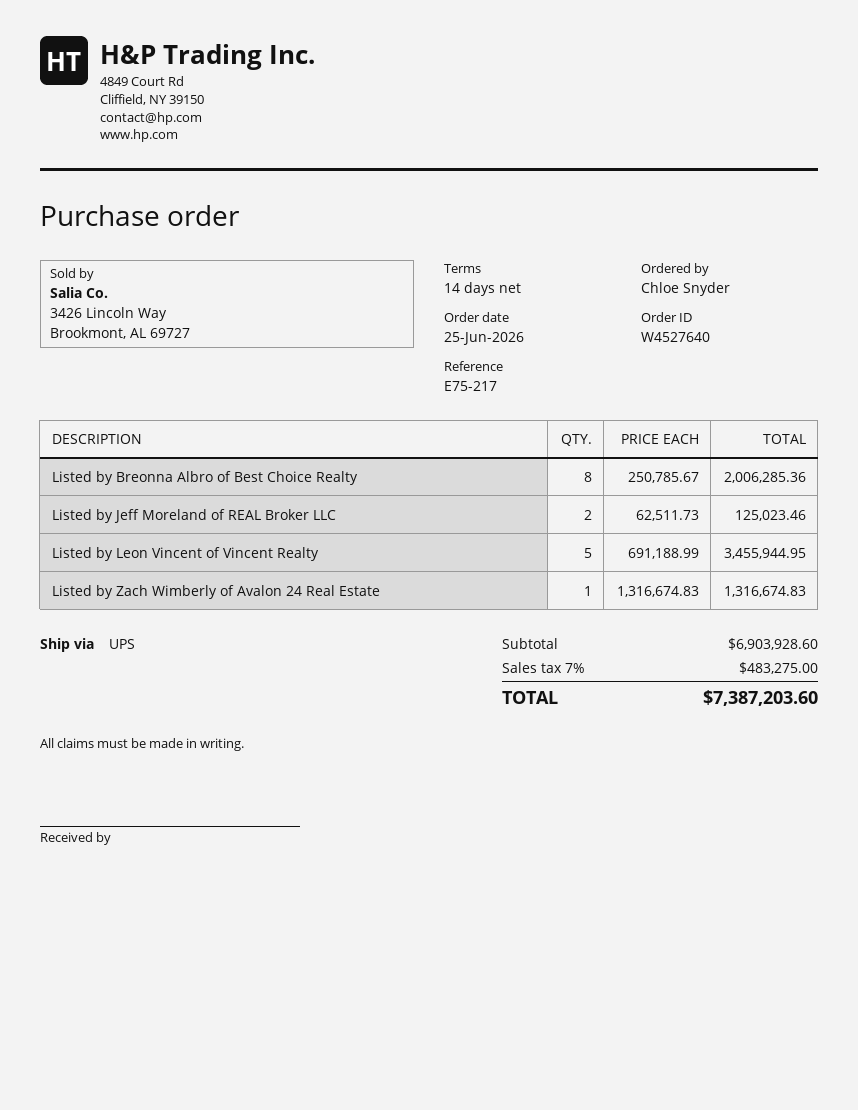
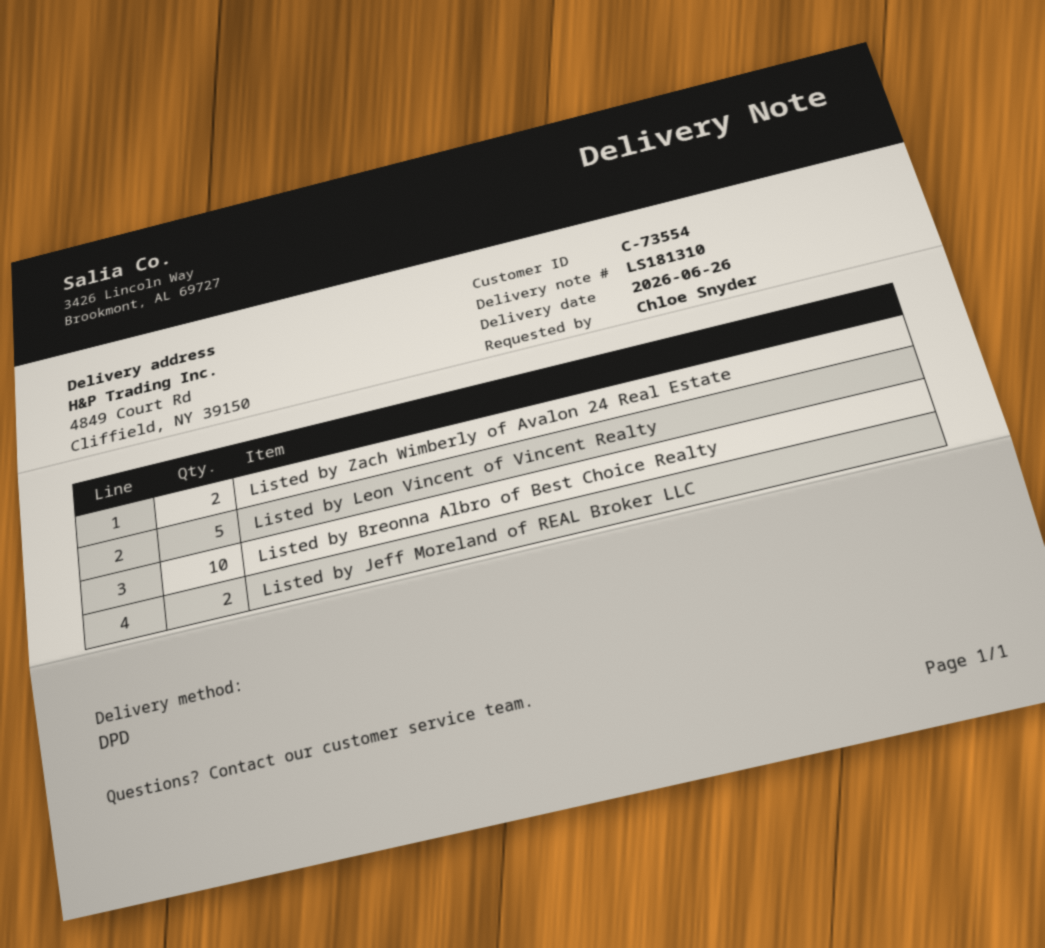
shipping method: UPS -> DPD
Listed by Breonna Albro of Best Choice Realty: 8 -> 10
Listed by Zach Wimberly of Avalon 24 Real Estate: 1 -> 2

